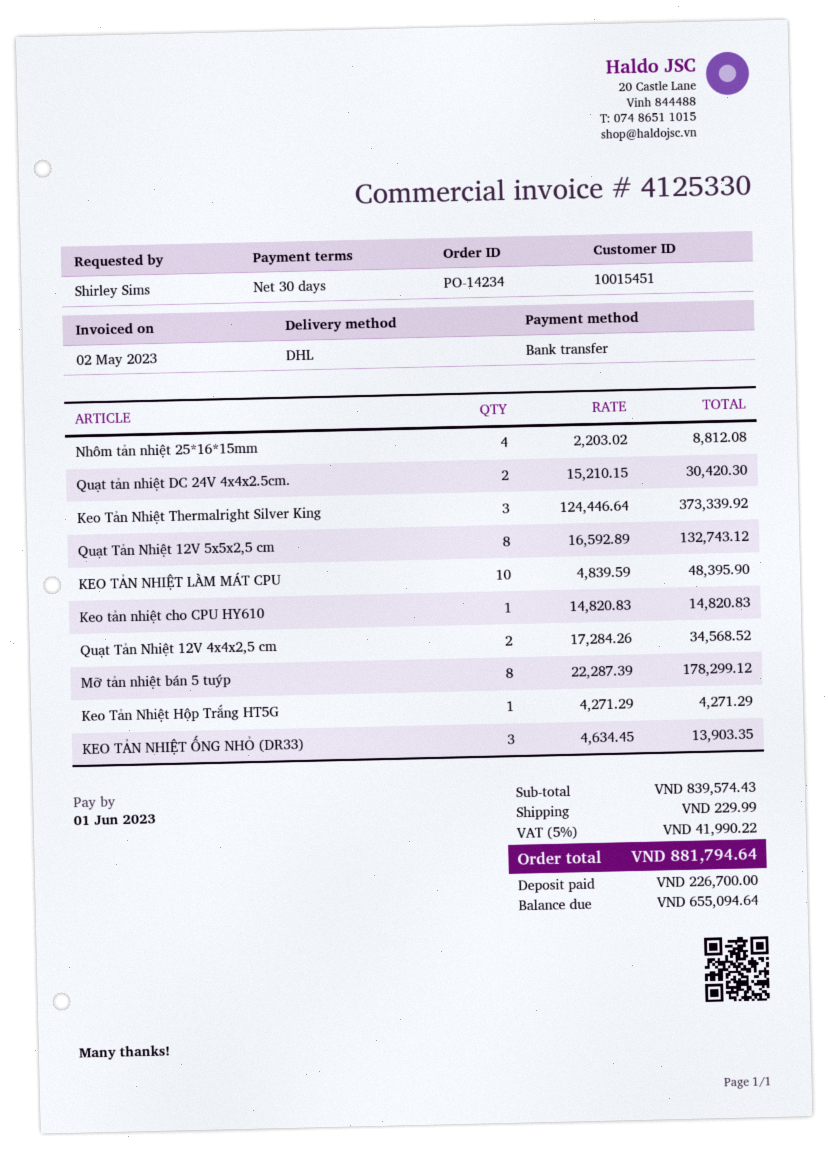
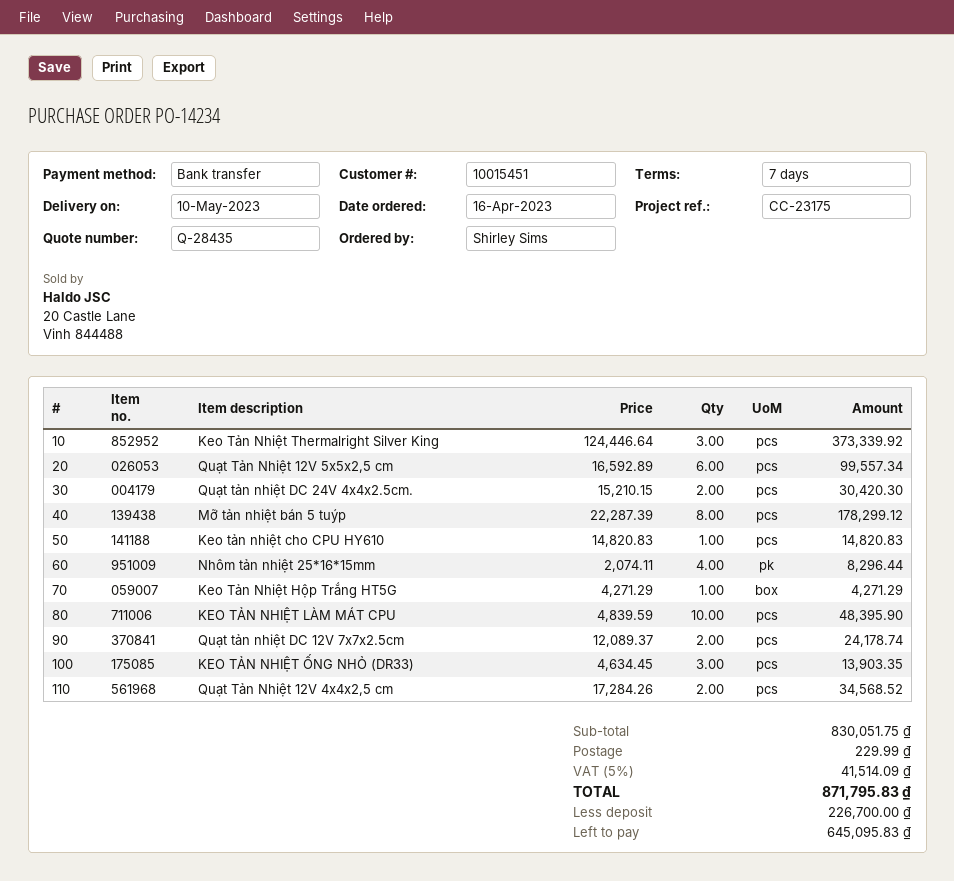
payment terms: 30 days -> 7 days
Nhôm tản nhiệt 25*16*15mm: 4 x 2203.02 = 8812.08 -> 4 x 2074.11 = 8296.44
Quạt Tản Nhiệt 12V 5x5x2,5 cm: 8 x 16592.89 = 132743.12 -> 6 x 16592.89 = 99557.34
Quạt tản nhiệt DC 12V 7x7x2.5cm: none -> 2 x 12089.37 = 24178.74
subtotal: 839574.43 -> 830051.75
tax: 5% = 41990.22 -> 5% = 41514.09
total: 881794.64 -> 871795.83
balance: 655094.64 -> 645095.83

